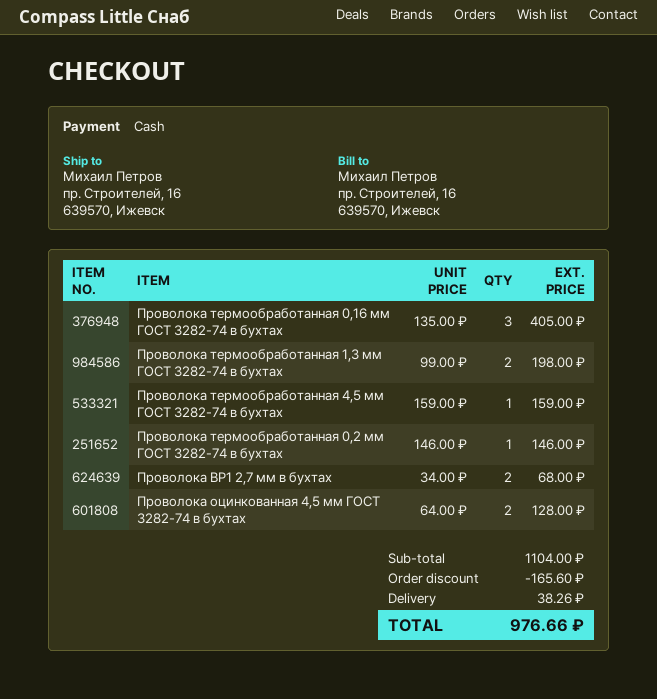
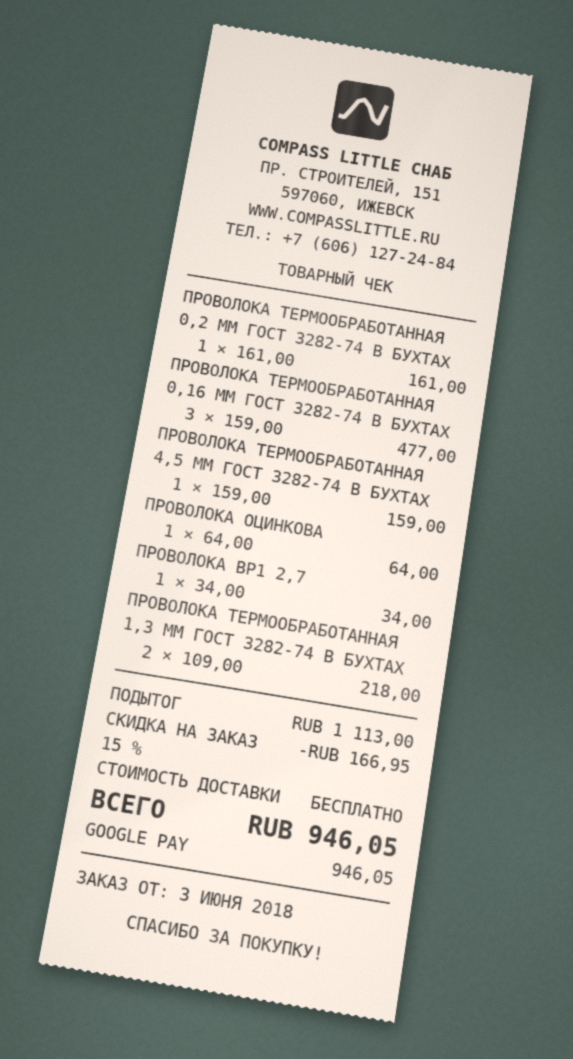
payment method: cash -> Google Pay
Проволока термообработанная 0,16 мм ГОСТ 3282-74 в бухтах: 3 x 135.00 = 405.00 -> 3 x 159.00 = 477.00
Проволока термообработанная 1,3 мм ГОСТ 3282-74 в бухтах: 2 x 99.00 = 198.00 -> 2 x 109.00 = 218.00
Проволока термообработанная 0,2 мм ГОСТ 3282-74 в бухтах: 1 x 146.00 = 146.00 -> 1 x 161.00 = 161.00
Проволока ВР1 2,7 мм в бухтах: 2 x 34.00 = 68.00 -> 1 x 34.00 = 34.00
Проволока оцинкованная 4,5 мм ГОСТ 3282-74 в бухтах: 2 x 64.00 = 128.00 -> 1 x 64.00 = 64.00
subtotal: 1104.00 -> 1113.00
discount: 165.60 -> 166.95
shipping: 38.26 -> 0.00
total: 976.66 -> 946.05

